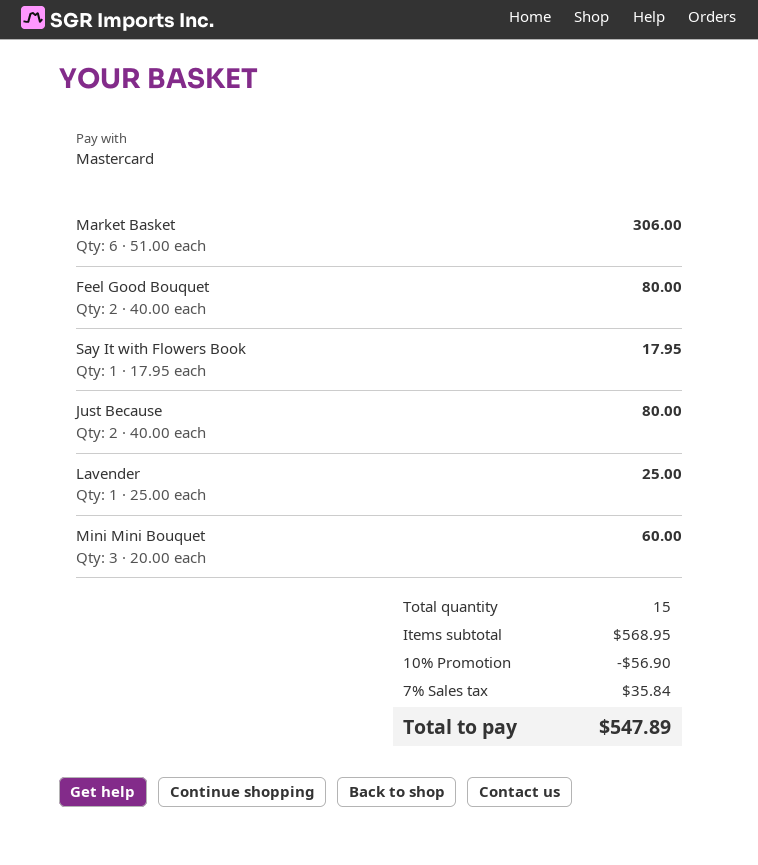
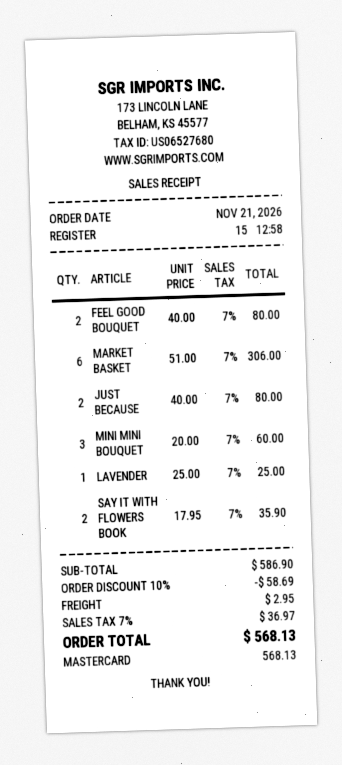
Say It with Flowers Book: 1 x 17.95 = 17.95 -> 2 x 17.95 = 35.90
subtotal: 568.95 -> 586.90
discount: 10% = 56.90 -> 10% = 58.69
shipping: none -> 2.95
tax: 7% = 35.84 -> 7% = 36.97
total: 547.89 -> 568.13

